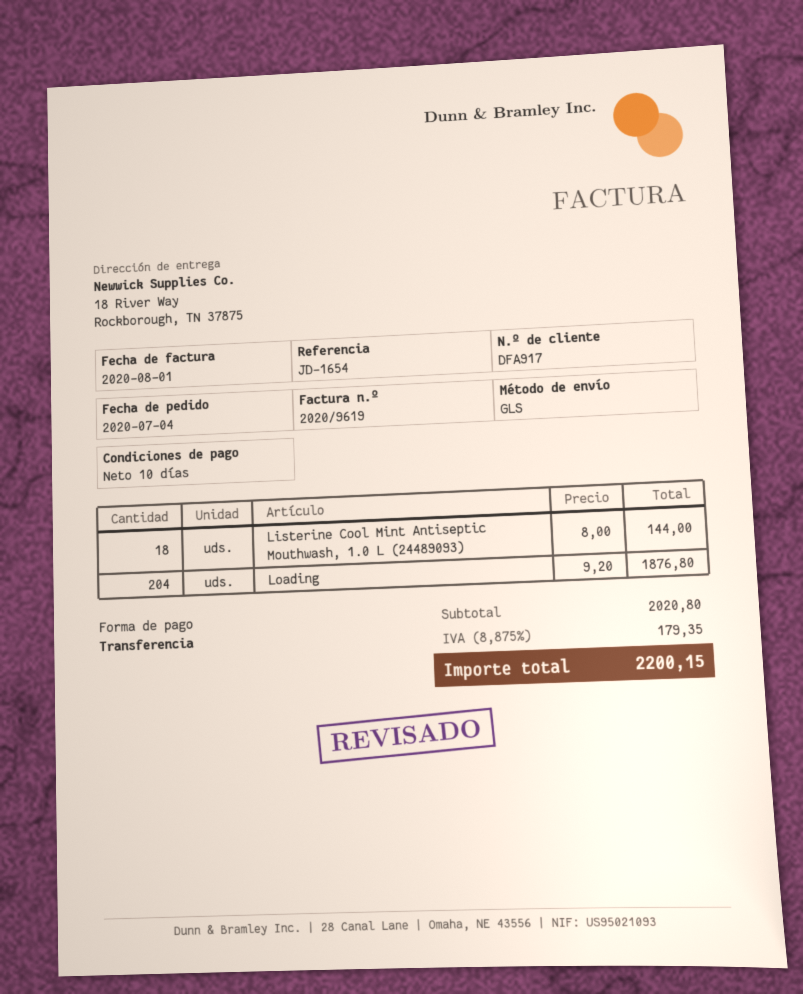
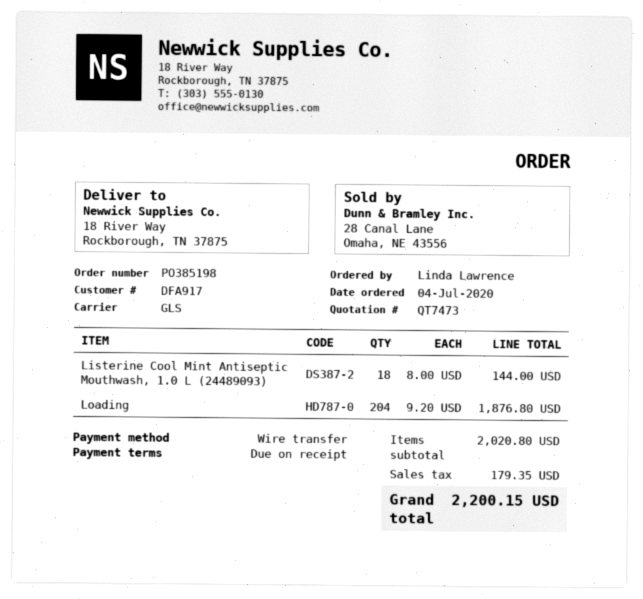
payment terms: 10 days -> on receipt

